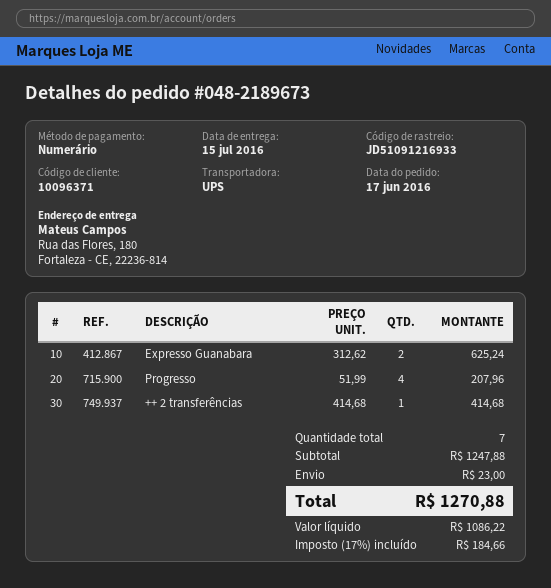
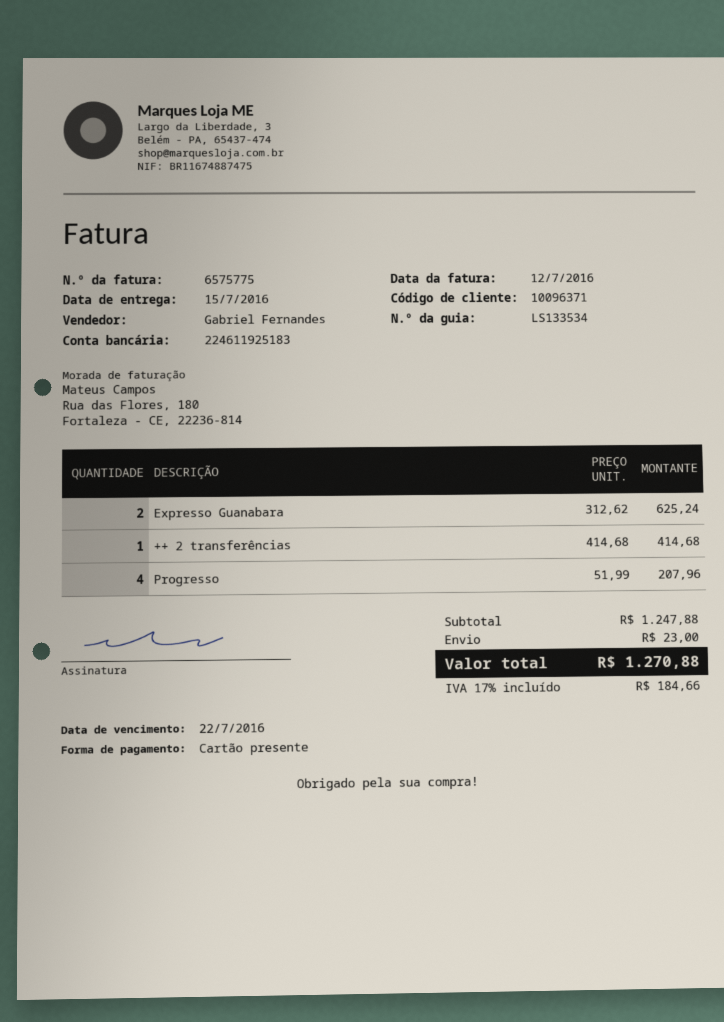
payment method: cash -> gift card

